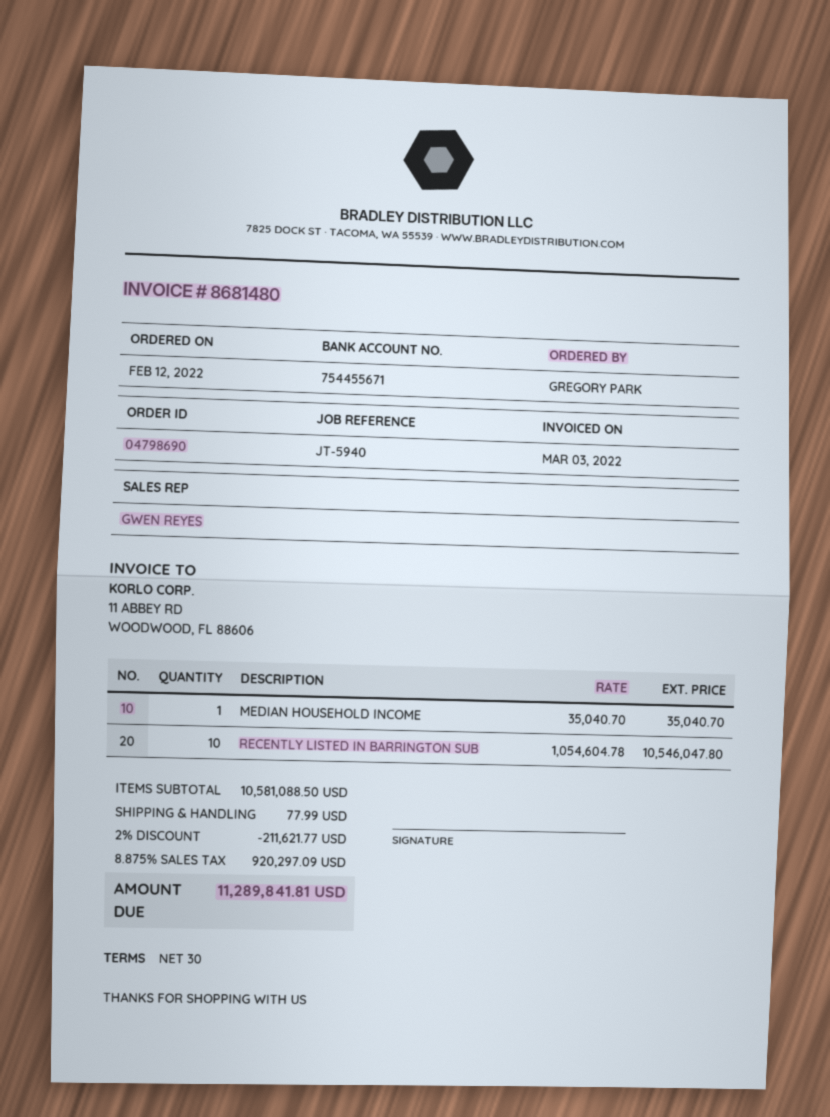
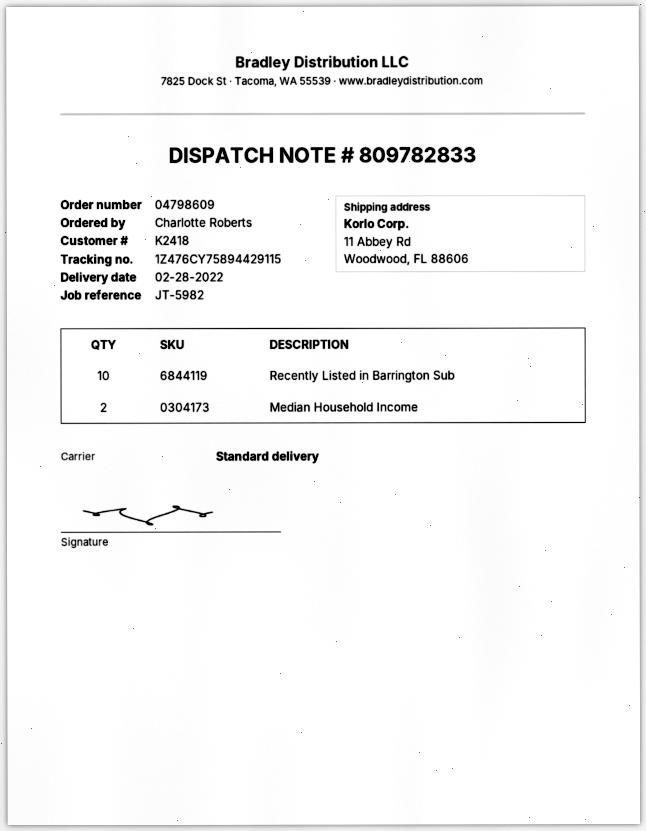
order number: 04798690 -> 04798609
reference: JT-5940 -> JT-5982
ordered by: GREGORY PARK -> Charlotte Roberts
MEDIAN HOUSEHOLD INCOME: 1 -> 2

